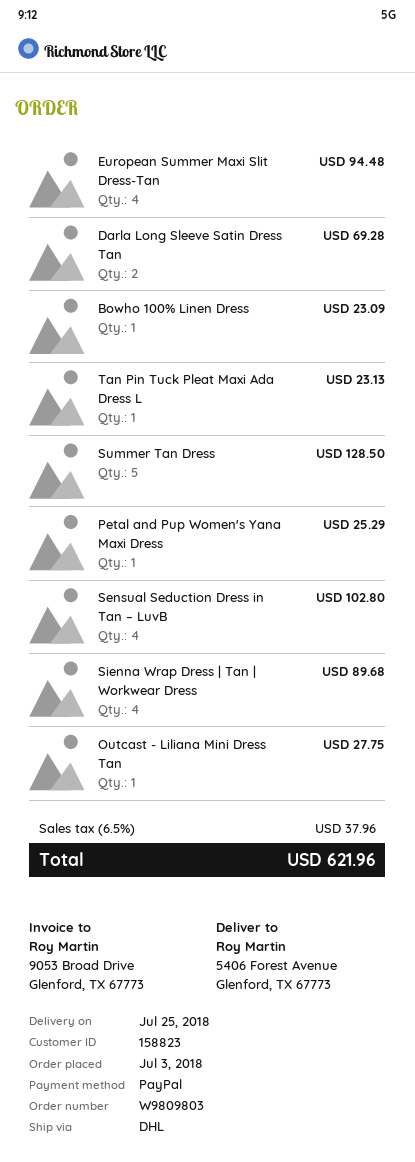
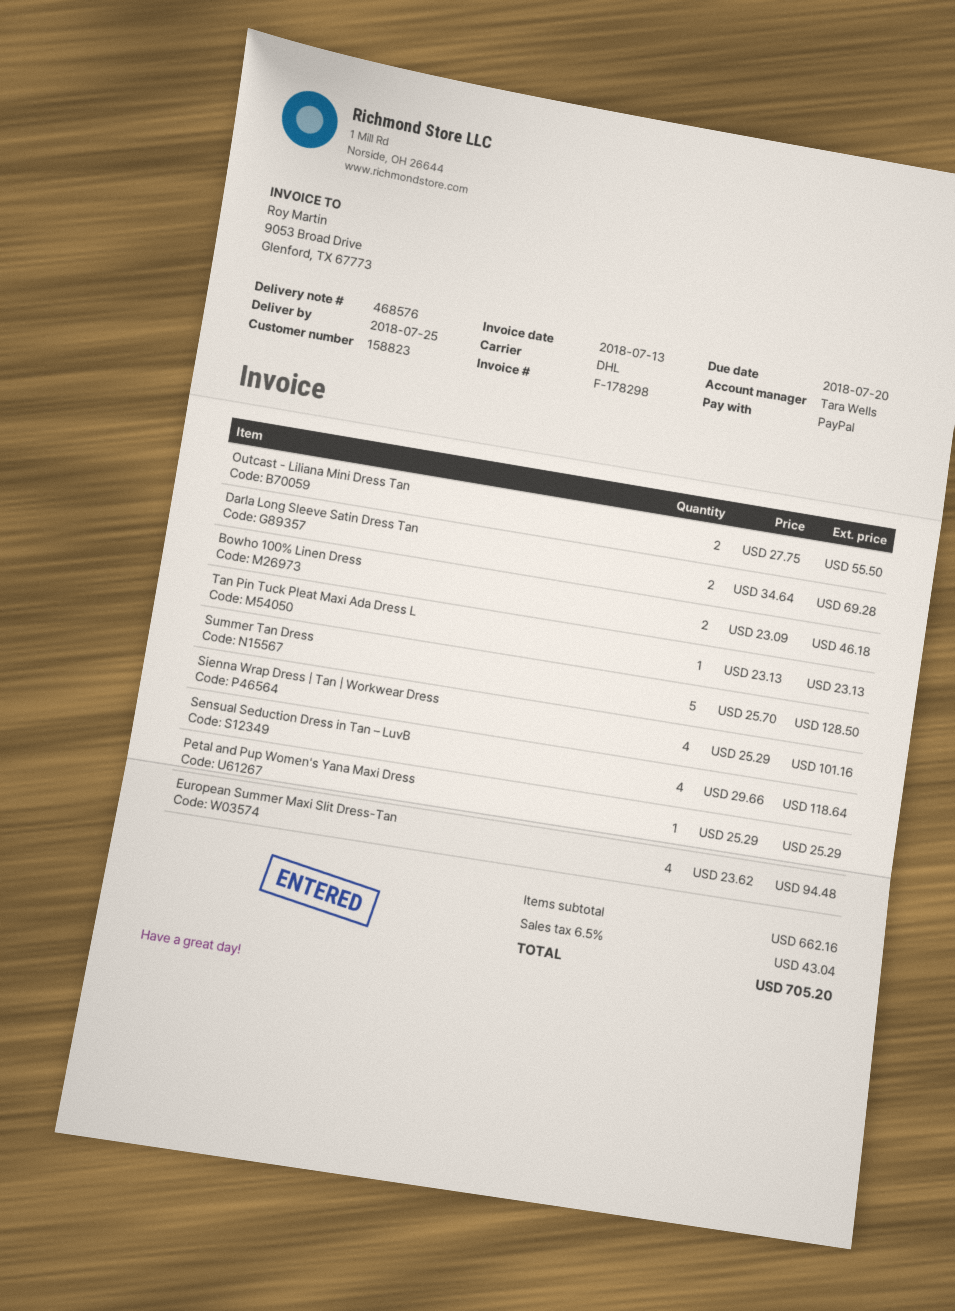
Bowho 100% Linen Dress: 1 for 23.09 -> 2 for 46.18
Sensual Seduction Dress in Tan – LuvB: 4 for 102.80 -> 4 for 118.64
Sienna Wrap Dress | Tan | Workwear Dress: 4 for 89.68 -> 4 for 101.16
Outcast - Liliana Mini Dress Tan: 1 for 27.75 -> 2 for 55.50
tax: 6.5% = 37.96 -> 6.5% = 43.04
total: 621.96 -> 705.20

